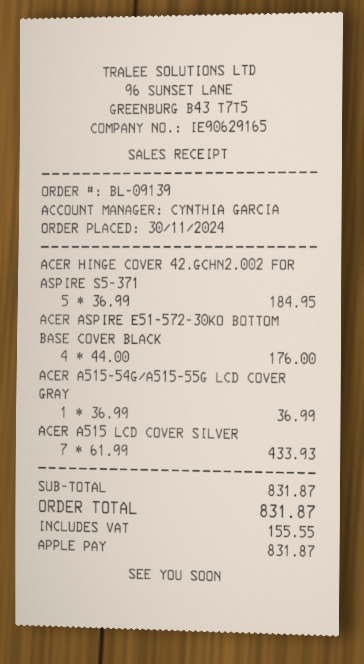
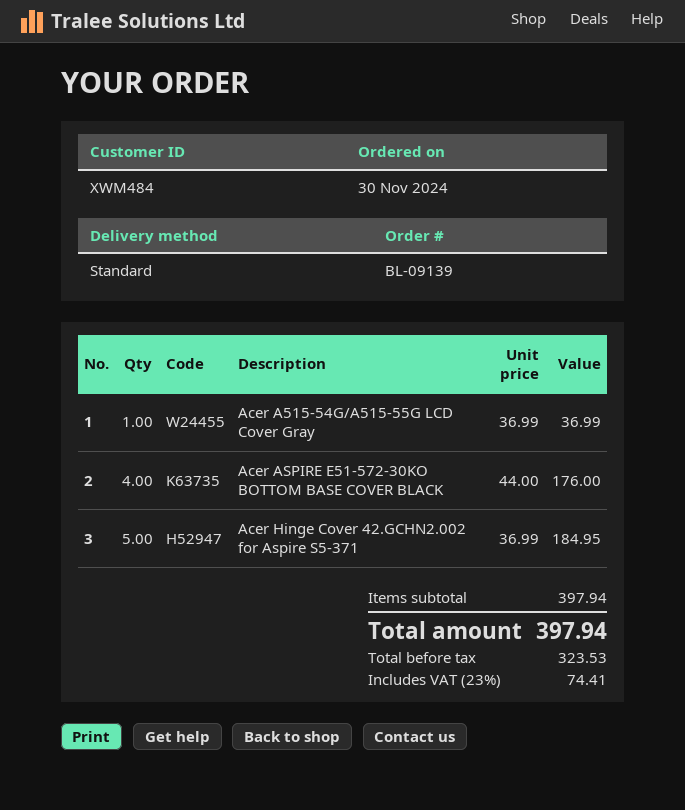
ACER A515 LCD COVER SILVER: 7 x 61.99 = 433.93 -> none
subtotal: 831.87 -> 397.94
tax: 155.55 -> 74.41
total: 831.87 -> 397.94

